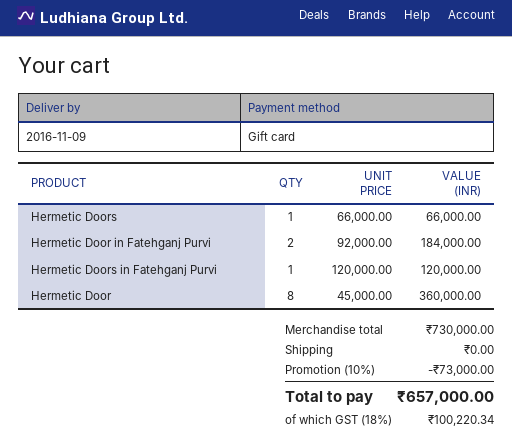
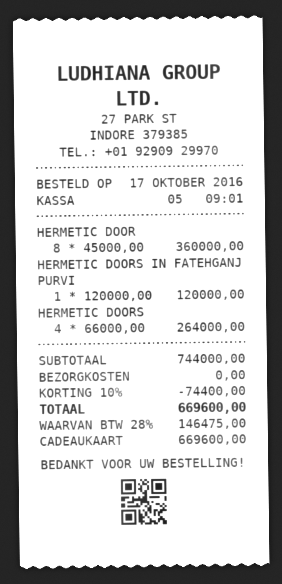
Hermetic Doors: 1 x 66000.00 = 66000.00 -> 4 x 66000.00 = 264000.00
Hermetic Door in Fatehganj Purvi: 2 x 92000.00 = 184000.00 -> none
subtotal: 730000.00 -> 744000.00
discount: 10% = 73000.00 -> 10% = 74400.00
tax: 18% = 100220.34 -> 28% = 146475.00
total: 657000.00 -> 669600.00

